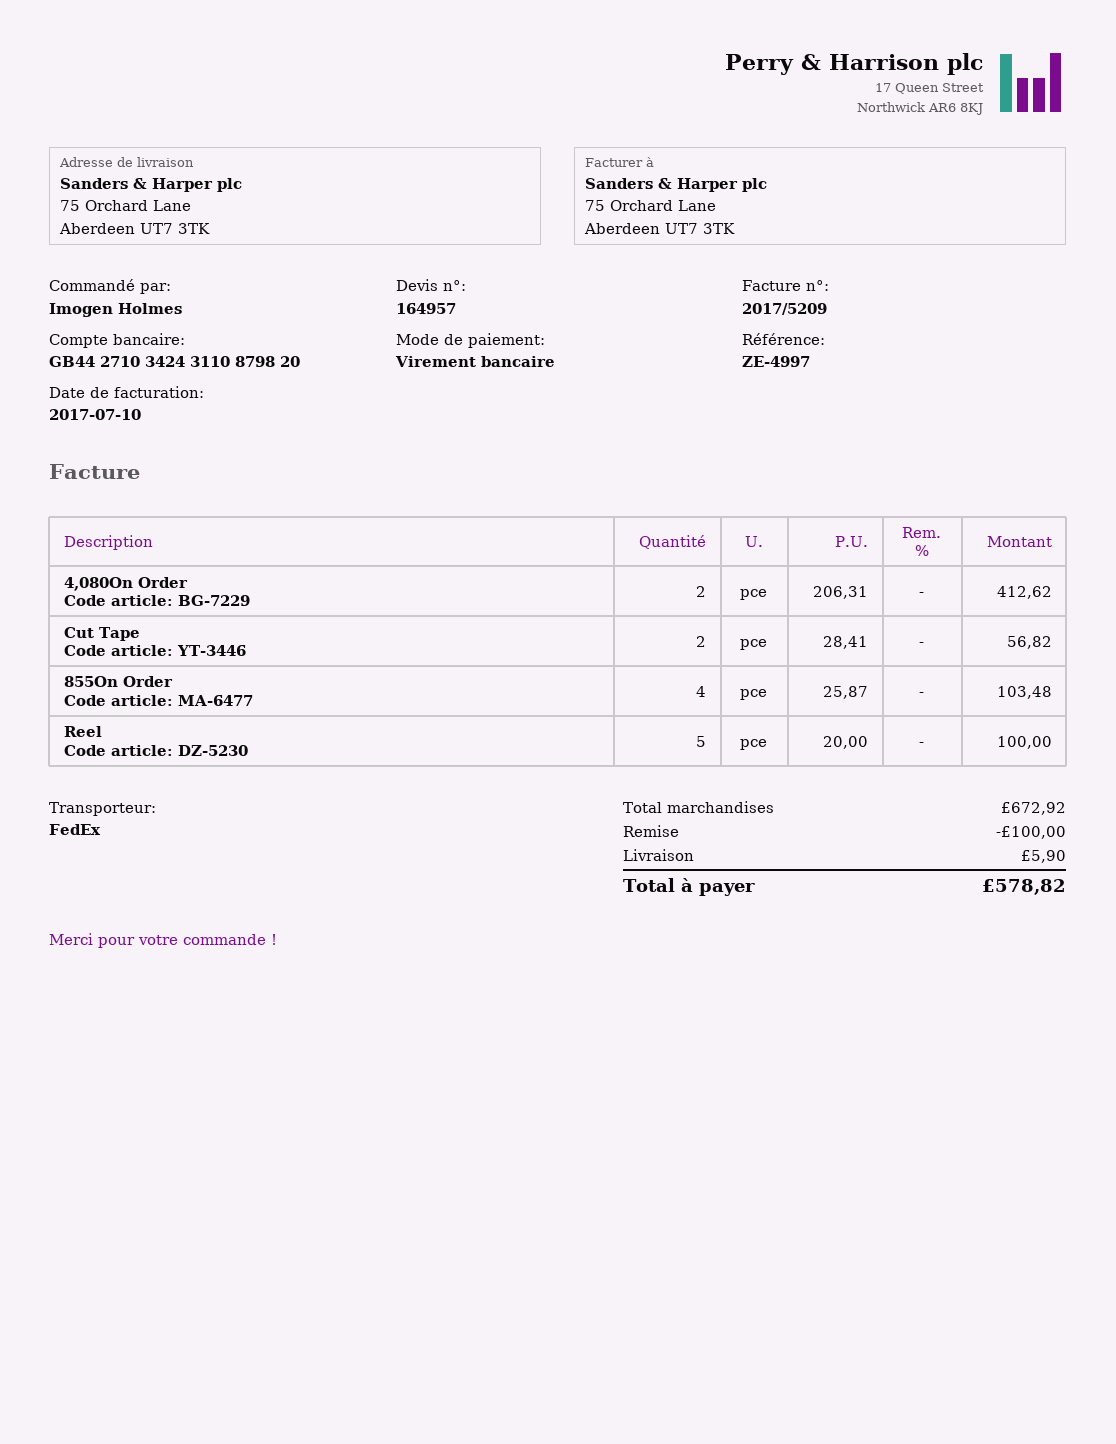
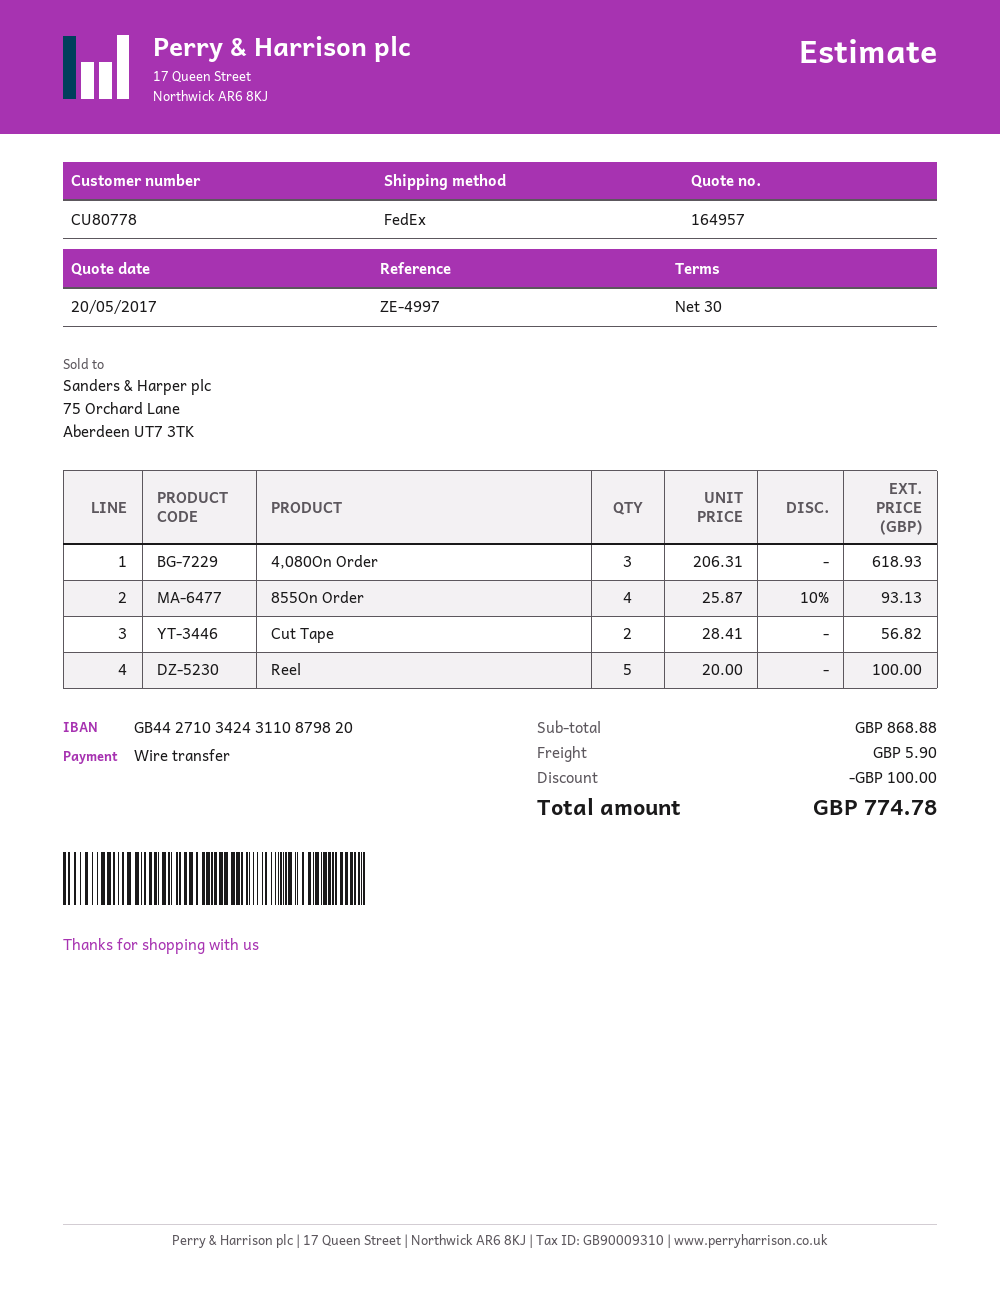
4,080On Order: 2 x 206.31 = 412.62 -> 3 x 206.31 = 618.93
855On Order: 4 x 25.87 = 103.48 -> 4 x 25.87 - 10% = 93.13
subtotal: 672.92 -> 868.88
total: 578.82 -> 774.78

